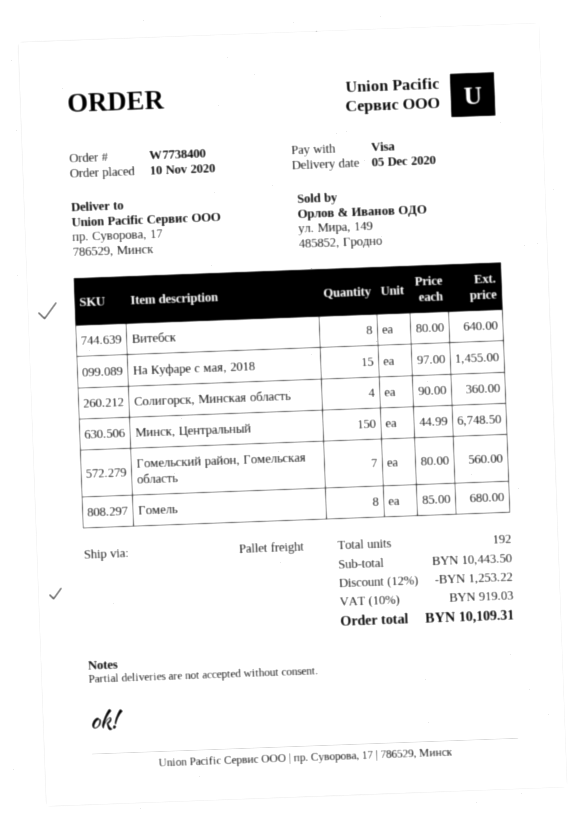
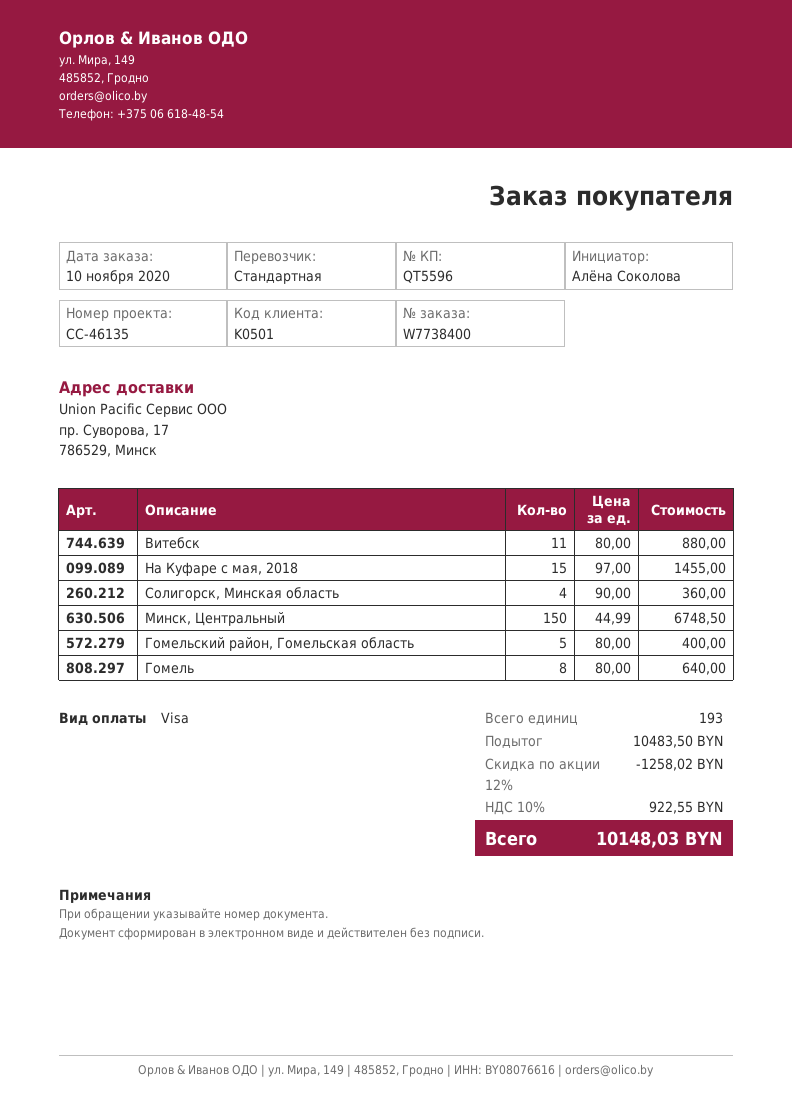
shipping method: pallet freight -> standard
Витебск: 8 x 80.00 = 640.00 -> 11 x 80.00 = 880.00
Гомельский район, Гомельская область: 7 x 80.00 = 560.00 -> 5 x 80.00 = 400.00
Гомель: 8 x 85.00 = 680.00 -> 8 x 80.00 = 640.00
total quantity: 192 -> 193
subtotal: 10443.50 -> 10483.50
discount: 12% = 1253.22 -> 12% = 1258.02
tax: 10% = 919.03 -> 10% = 922.55
total: 10109.31 -> 10148.03

